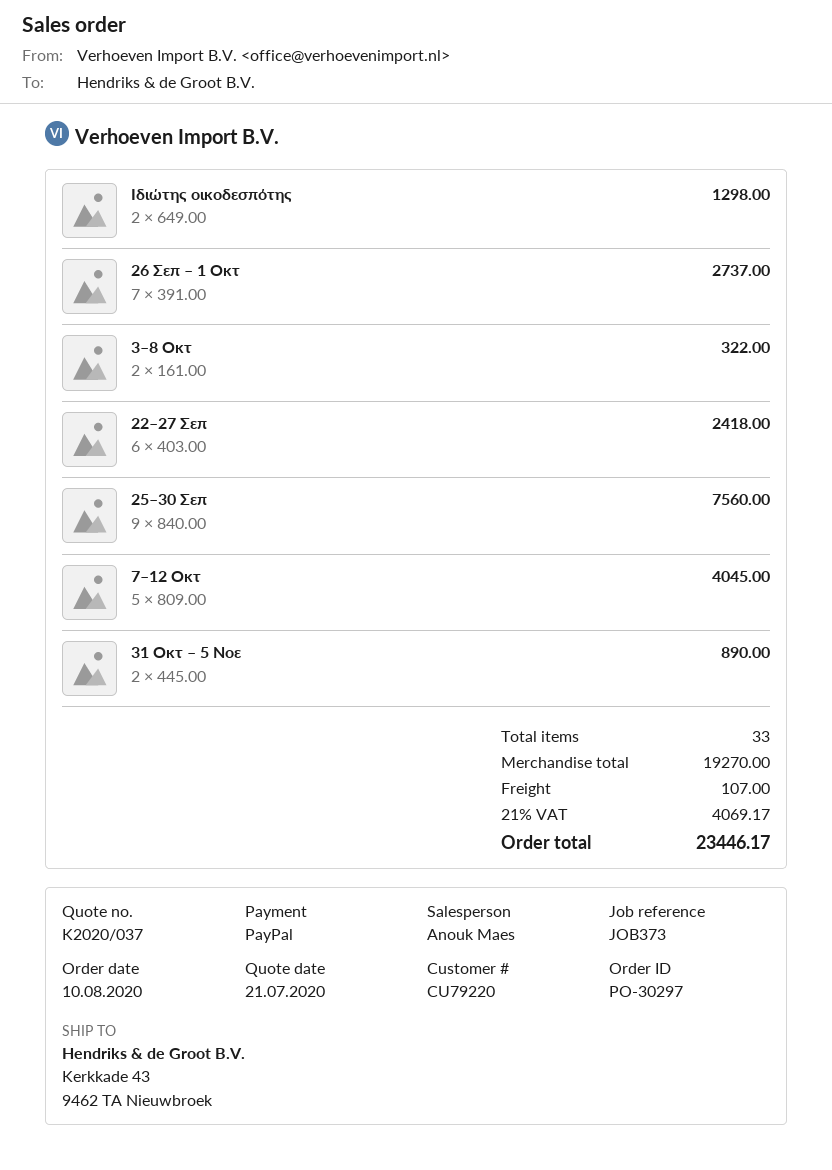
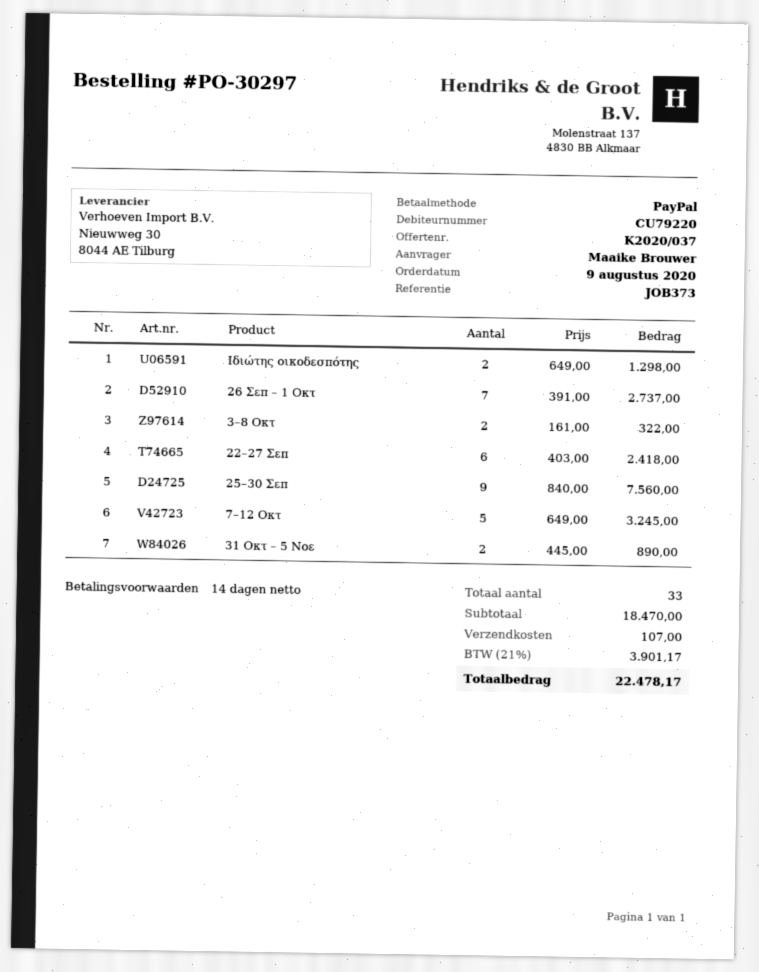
order date: 2020-08-10 -> 2020-08-09
7–12 Οκτ: 5 x 809.00 = 4045.00 -> 5 x 649.00 = 3245.00
subtotal: 19270.00 -> 18470.00
tax: 21% = 4069.17 -> 21% = 3901.17
total: 23446.17 -> 22478.17

